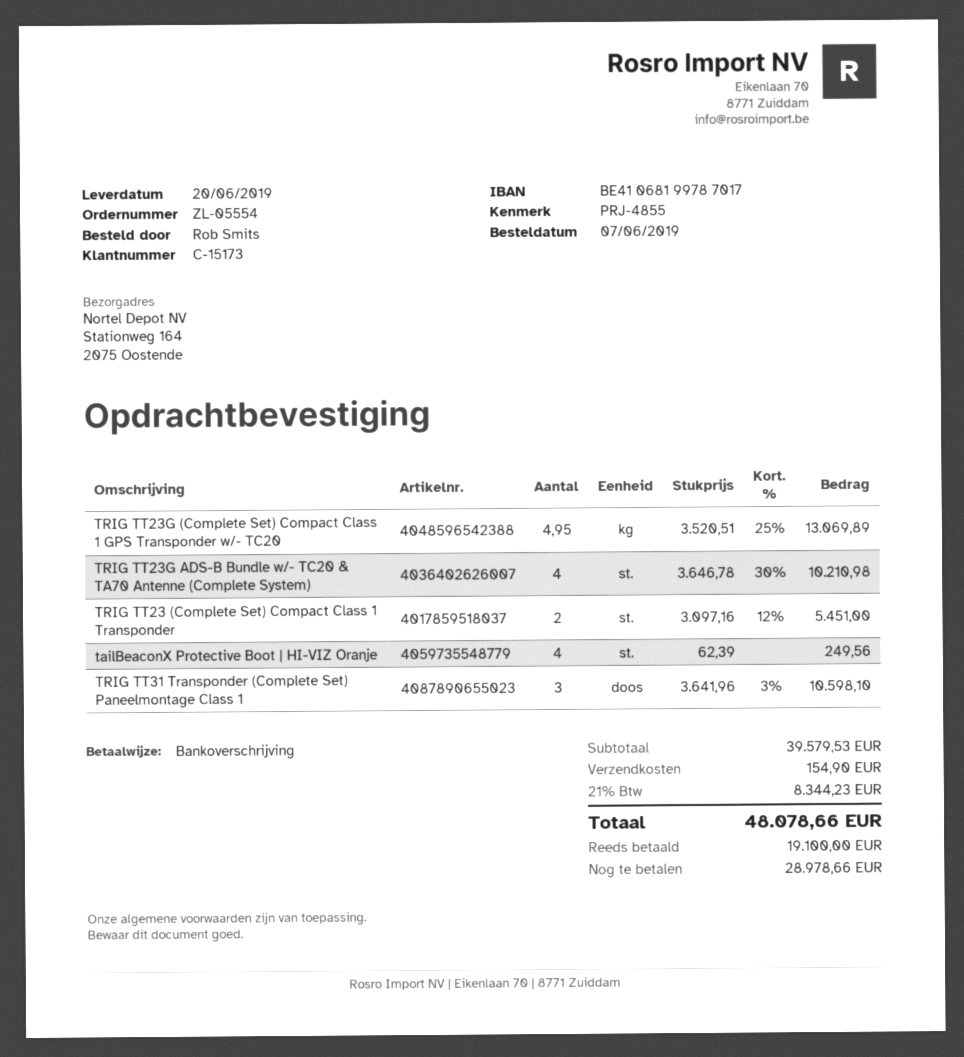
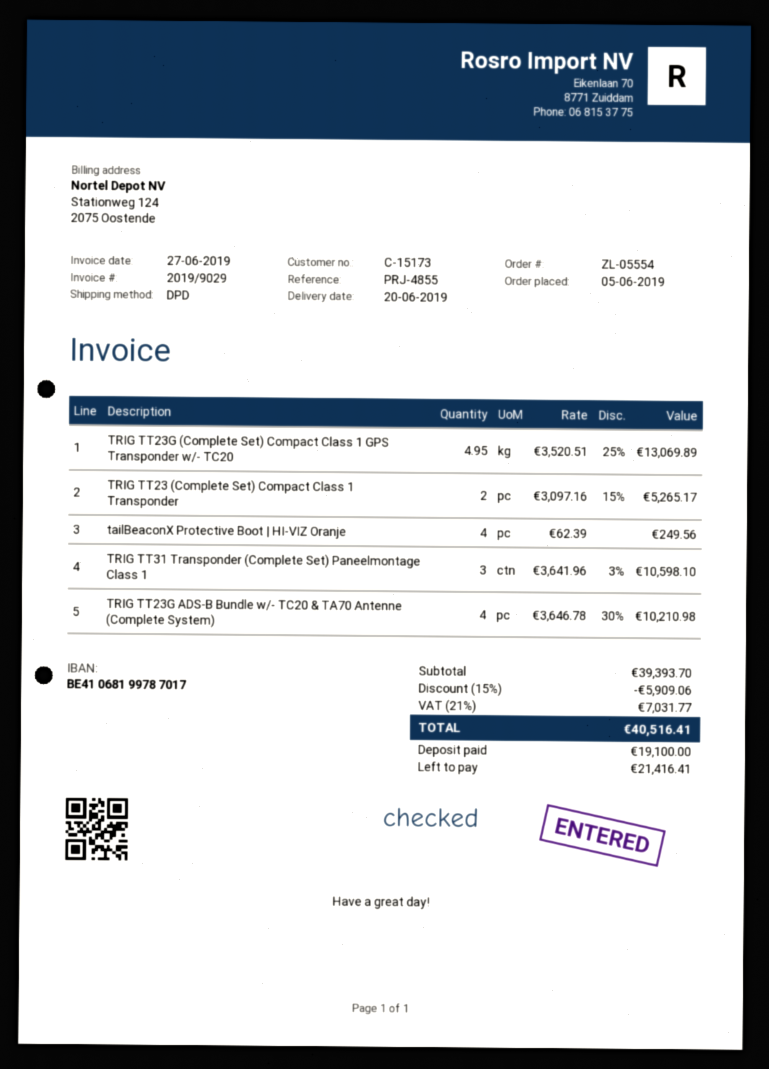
order date: 2019-06-07 -> 2019-06-05
TRIG TT23 (Complete Set) Compact Class 1 Transponder: 2 x 3097.16 - 12% = 5451.00 -> 2 x 3097.16 - 15% = 5265.17
subtotal: 39579.53 -> 39393.70
discount: none -> 15% = 5909.06
shipping: 154.90 -> none
tax: 21% = 8344.23 -> 21% = 7031.77
total: 48078.66 -> 40516.41
balance: 28978.66 -> 21416.41

